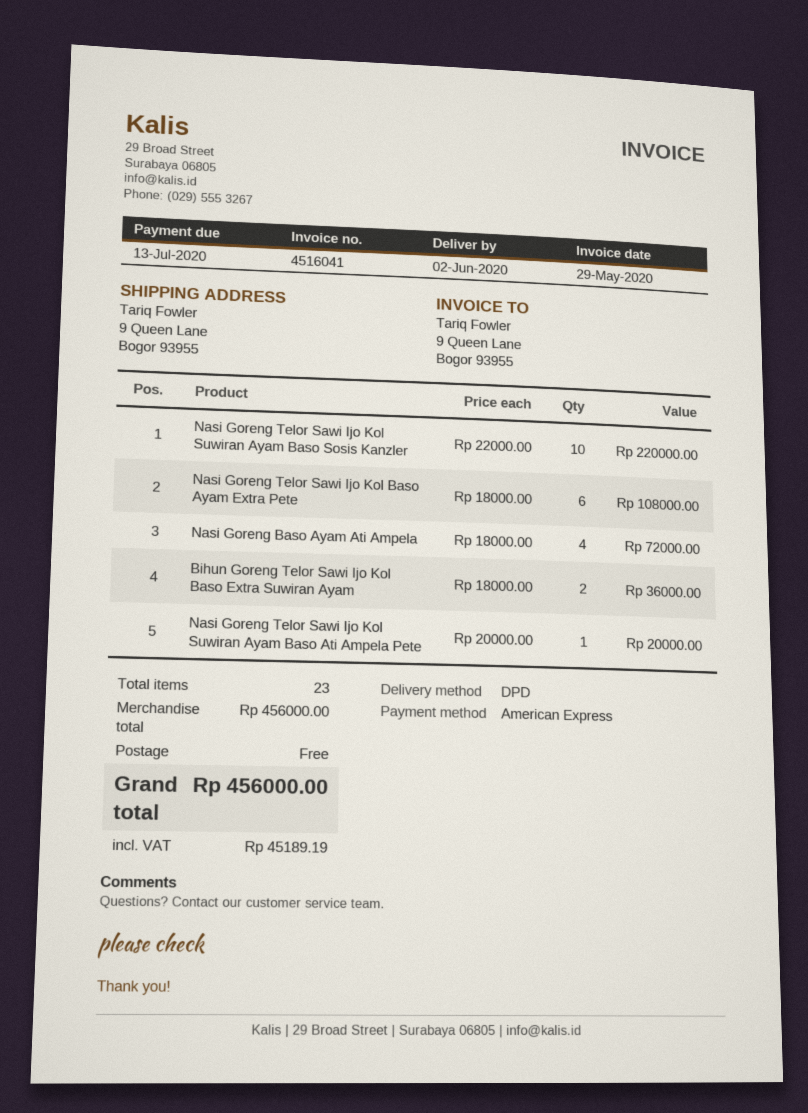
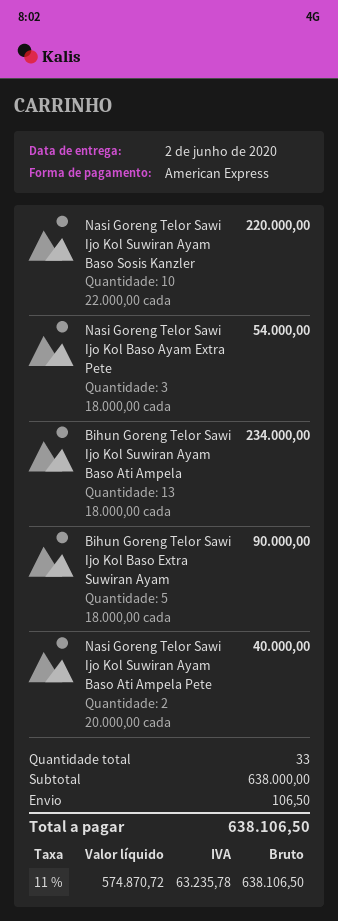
Nasi Goreng Telor Sawi Ijo Kol Baso Ayam Extra Pete: 6 x 18000.00 = 108000.00 -> 3 x 18000.00 = 54000.00
Nasi Goreng Baso Ayam Ati Ampela: 4 x 18000.00 = 72000.00 -> none
Bihun Goreng Telor Sawi Ijo Kol Baso Extra Suwiran Ayam: 2 x 18000.00 = 36000.00 -> 5 x 18000.00 = 90000.00
Nasi Goreng Telor Sawi Ijo Kol Suwiran Ayam Baso Ati Ampela Pete: 1 x 20000.00 = 20000.00 -> 2 x 20000.00 = 40000.00
Bihun Goreng Telor Sawi Ijo Kol Suwiran Ayam Baso Ati Ampela: none -> 13 x 18000.00 = 234000.00
total quantity: 23 -> 33
subtotal: 456000.00 -> 638000.00
shipping: 0.00 -> 106.50
tax: 45189.19 -> 63235.78
total: 456000.00 -> 638106.50

